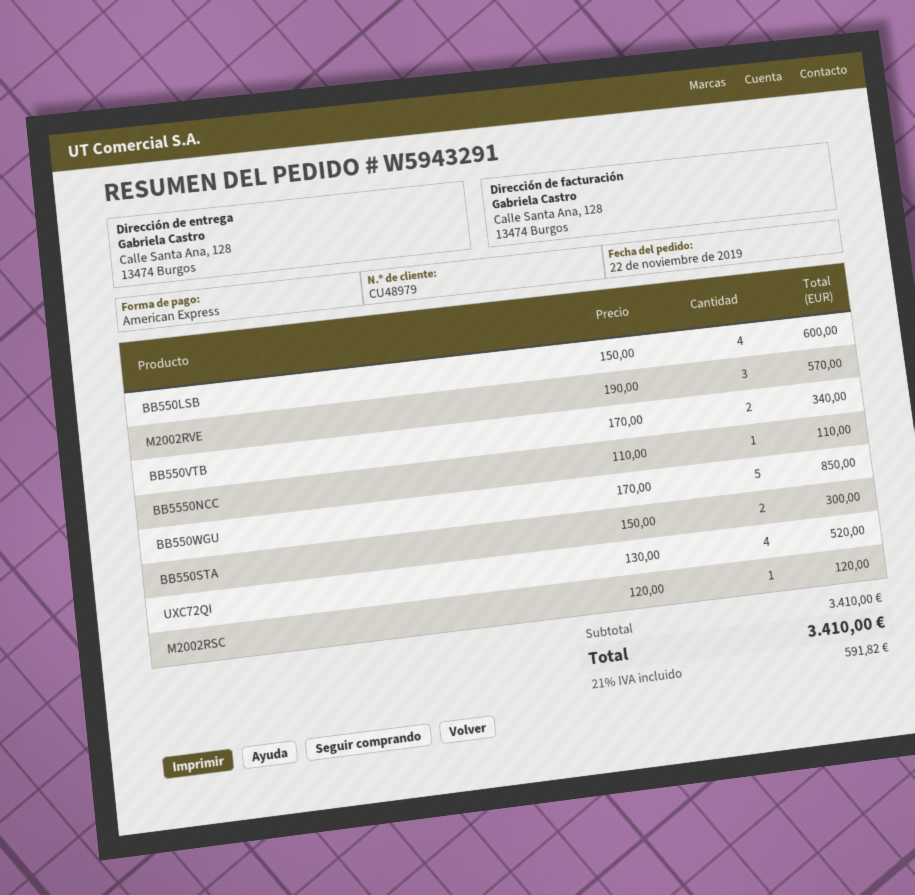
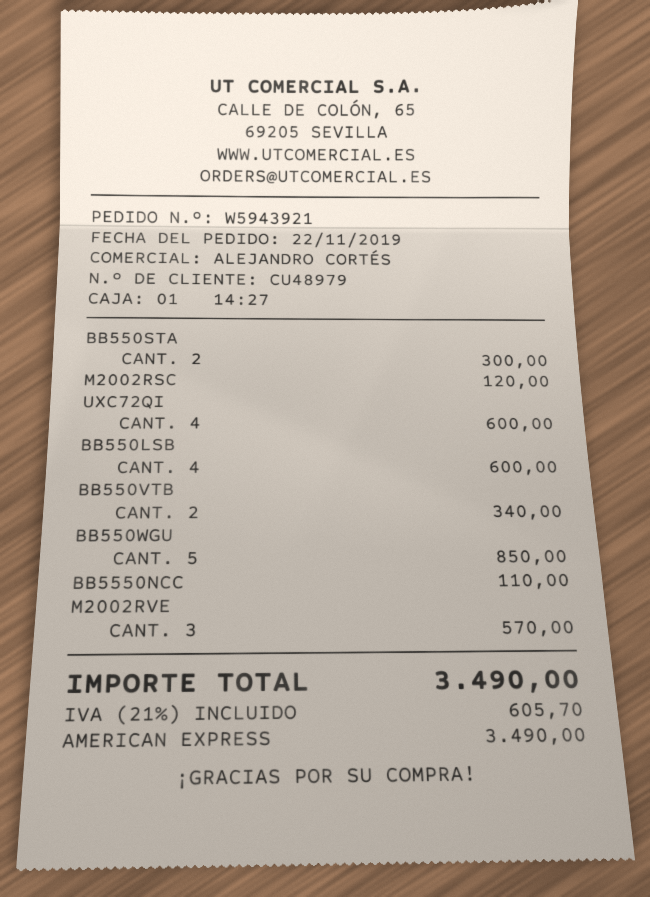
order number: W5943291 -> W5943921
UXC72QI: 4 for 520.00 -> 4 for 600.00
tax: 21% = 591.82 -> 21% = 605.70
total: 3410.00 -> 3490.00

